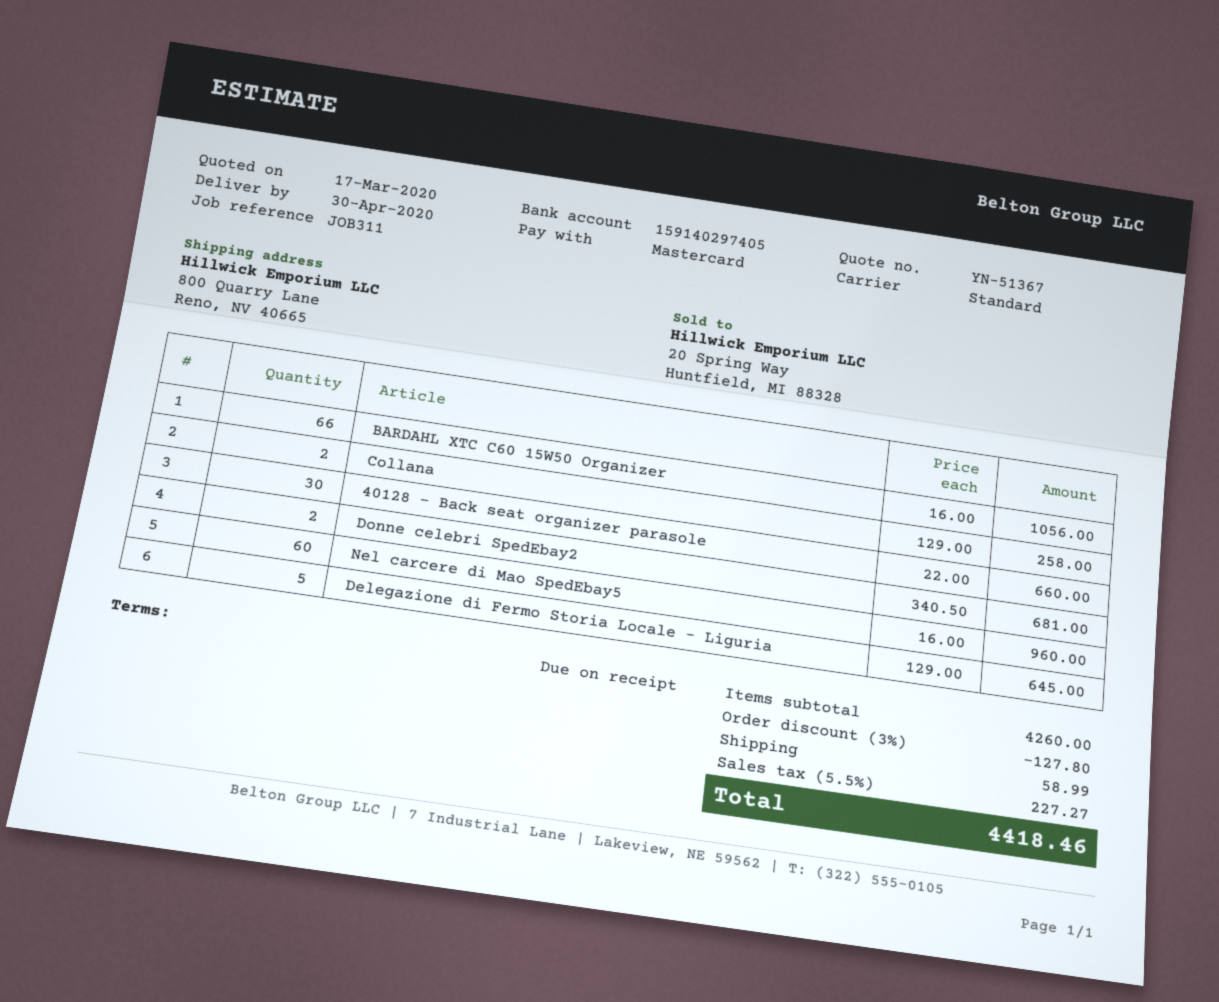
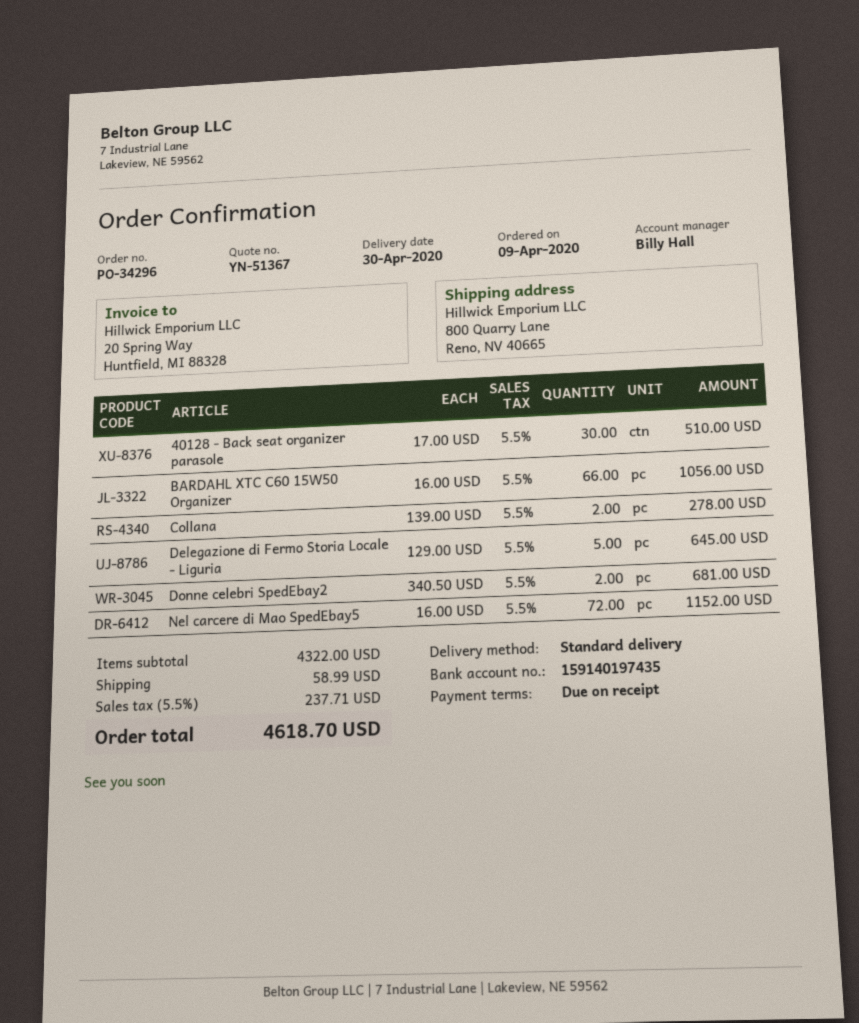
bank account: 159140297405 -> 159140197435
Collana: 2 x 129.00 = 258.00 -> 2 x 139.00 = 278.00
40128 - Back seat organizer parasole: 30 x 22.00 = 660.00 -> 30 x 17.00 = 510.00
Nel carcere di Mao SpedEbay5: 60 x 16.00 = 960.00 -> 72 x 16.00 = 1152.00
subtotal: 4260.00 -> 4322.00
discount: 3% = 127.80 -> none
tax: 5.5% = 227.27 -> 5.5% = 237.71
total: 4418.46 -> 4618.70

